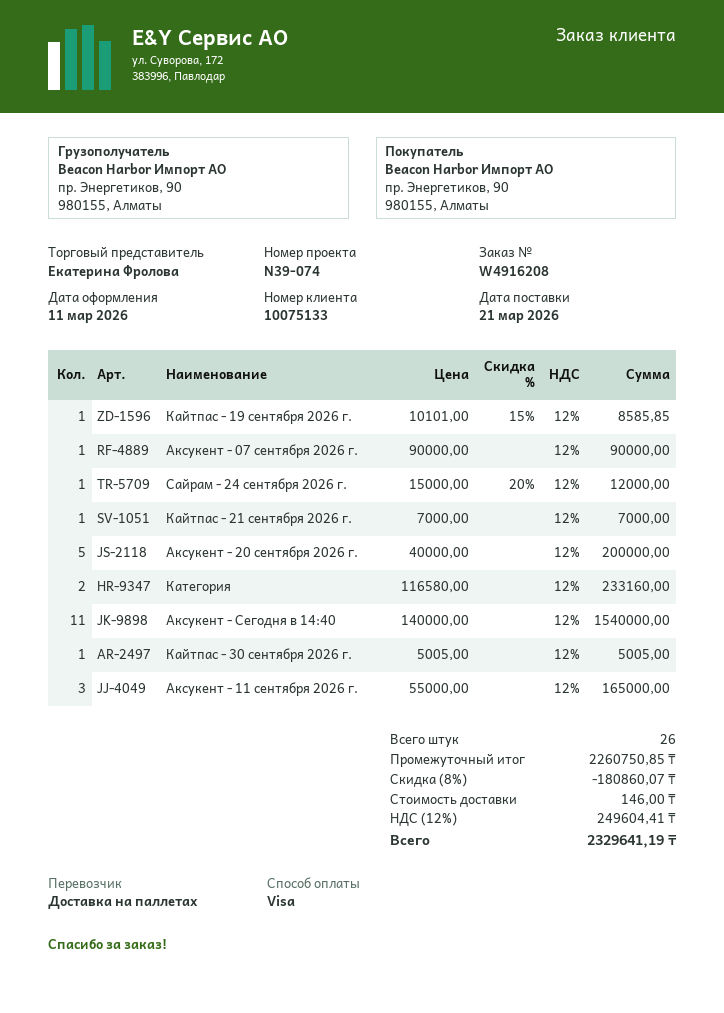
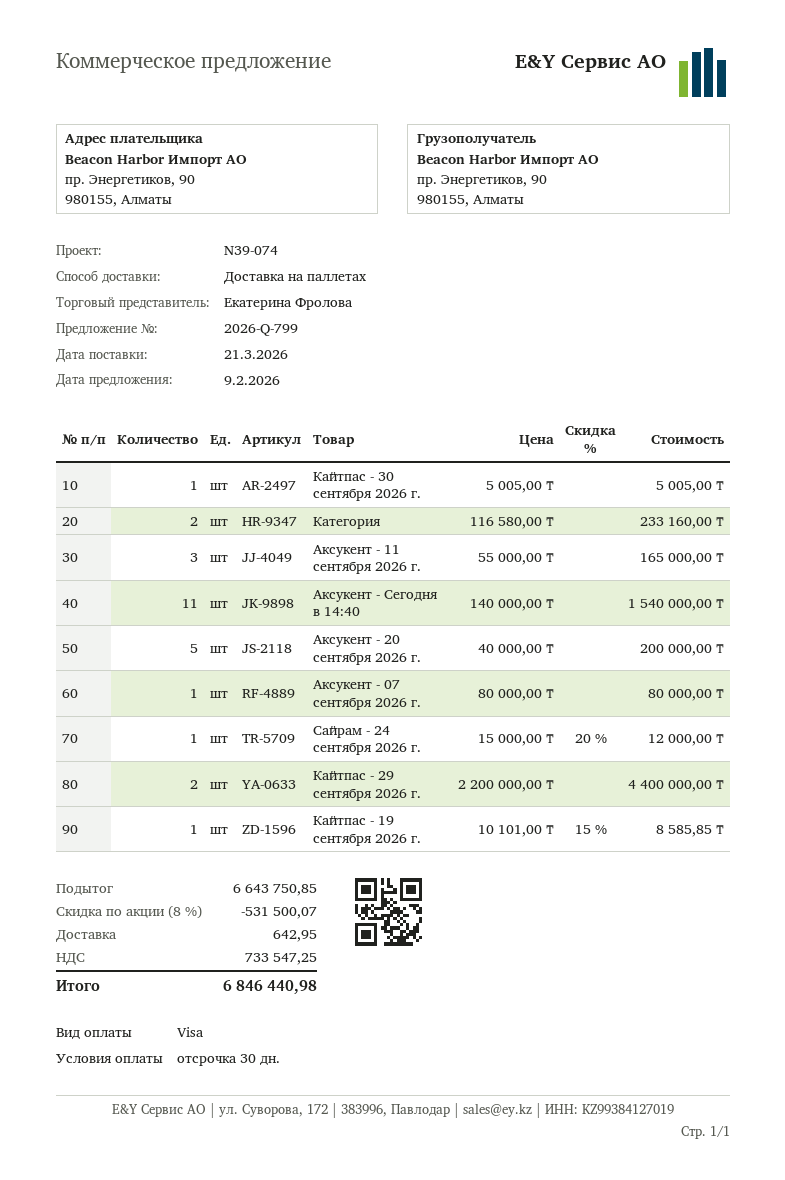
Аксукент - 07 сентября 2026 г.: 1 x 90000.00 = 90000.00 -> 1 x 80000.00 = 80000.00
Кайтпас - 21 сентября 2026 г.: 1 x 7000.00 = 7000.00 -> none
Кайтпас - 29 сентября 2026 г.: none -> 2 x 2200000.00 = 4400000.00
subtotal: 2260750.85 -> 6643750.85
discount: 8% = 180860.07 -> 8% = 531500.07
shipping: 146.00 -> 642.95
tax: 249604.41 -> 733547.25
total: 2329641.19 -> 6846440.98

